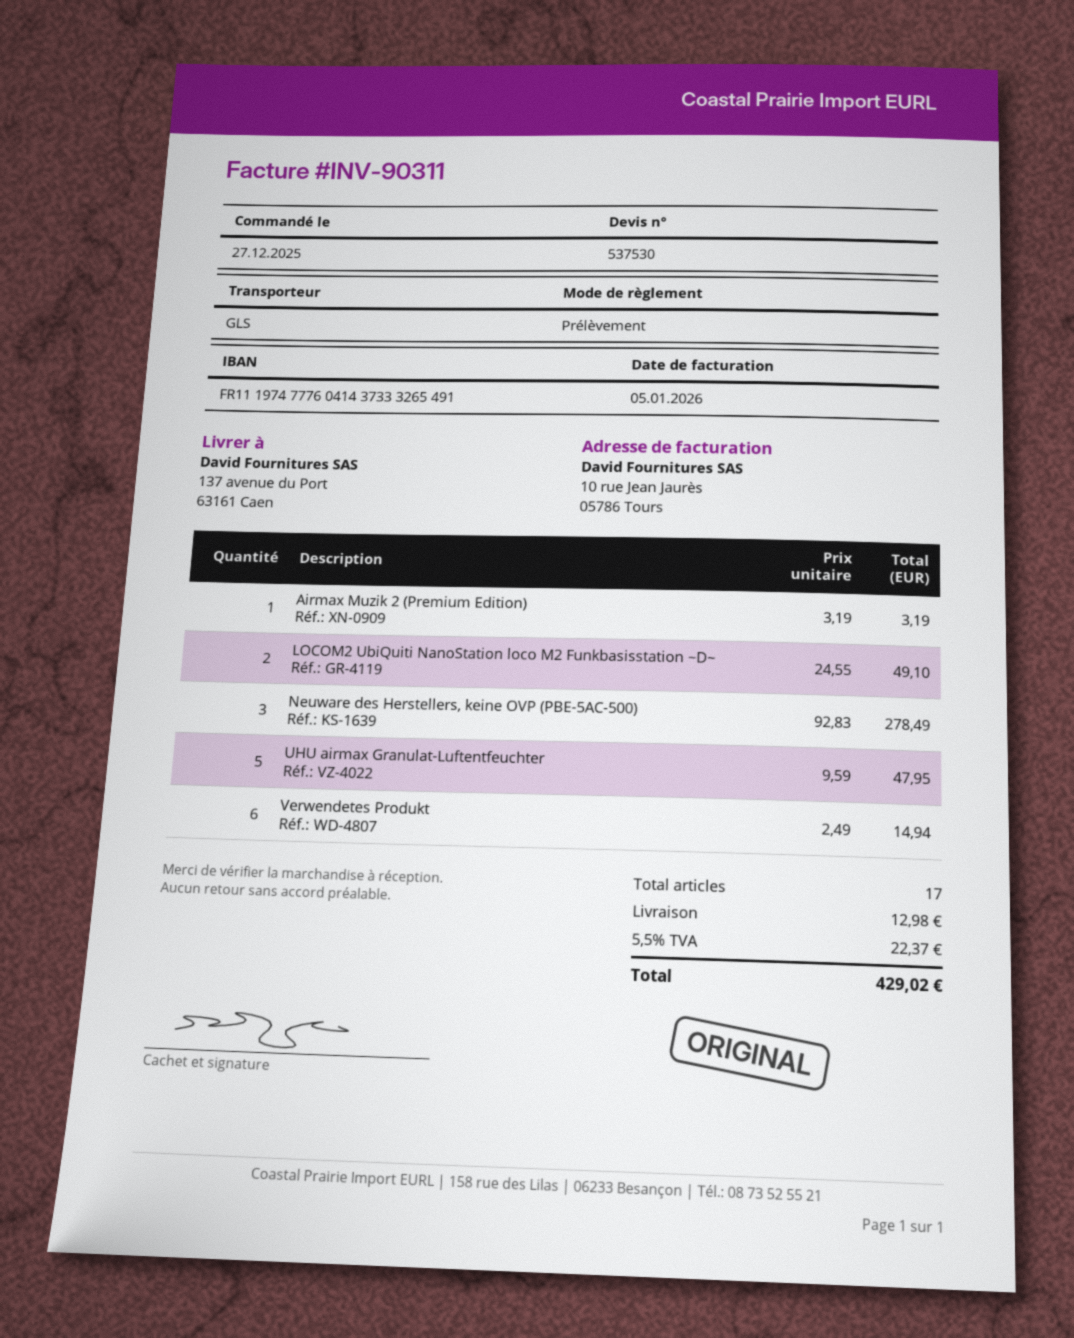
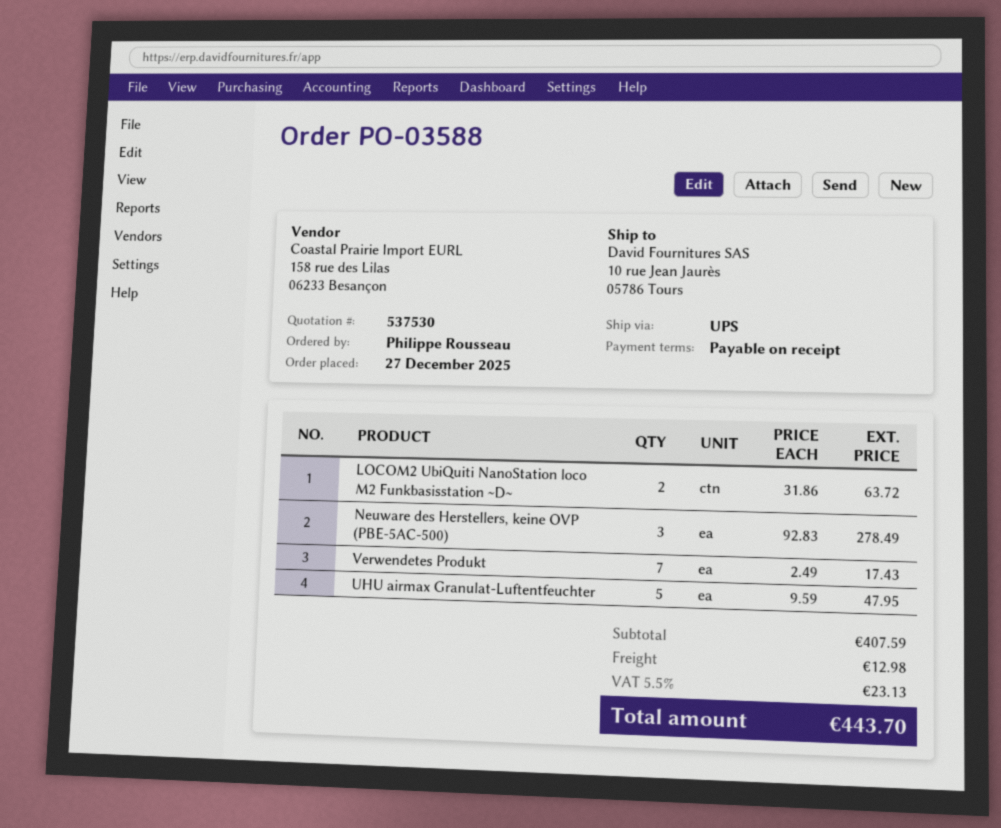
shipping method: GLS -> UPS
ship to: 137 avenue du Port, 63161 Caen -> 10 rue Jean Jaurès, 05786 Tours
Airmax Muzik 2 (Premium Edition): 1 x 3.19 = 3.19 -> none
LOCOM2 UbiQuiti NanoStation loco M2 Funkbasisstation ~D~: 2 x 24.55 = 49.10 -> 2 x 31.86 = 63.72
Verwendetes Produkt: 6 x 2.49 = 14.94 -> 7 x 2.49 = 17.43
tax: 5.5% = 22.37 -> 5.5% = 23.13
total: 429.02 -> 443.70

